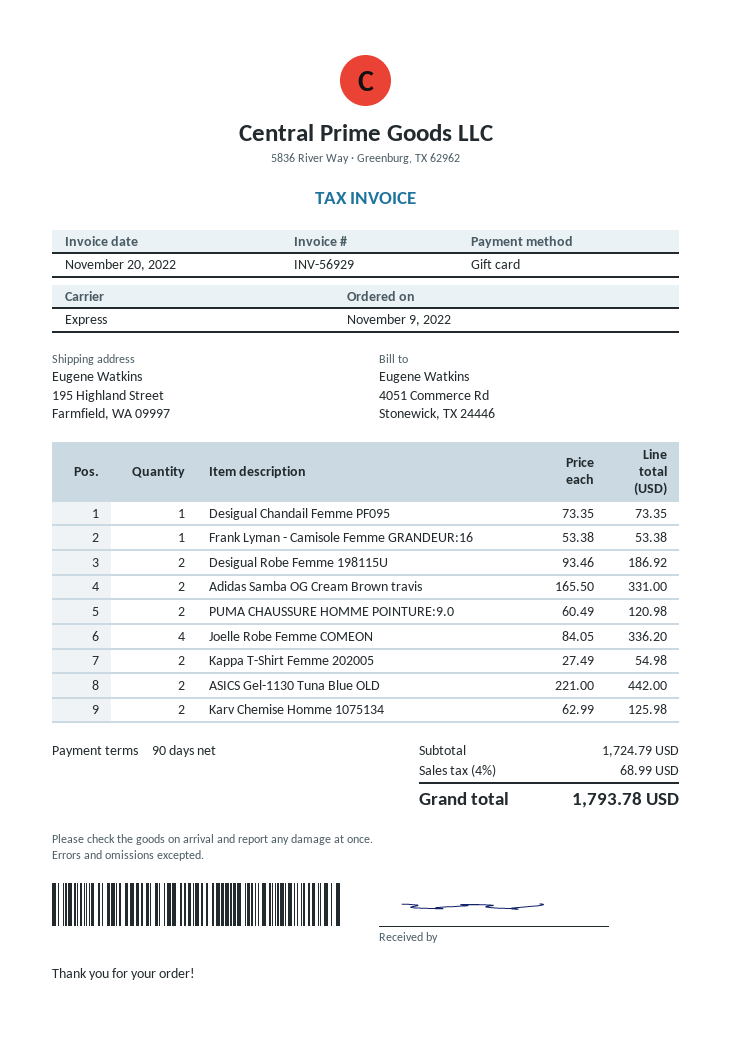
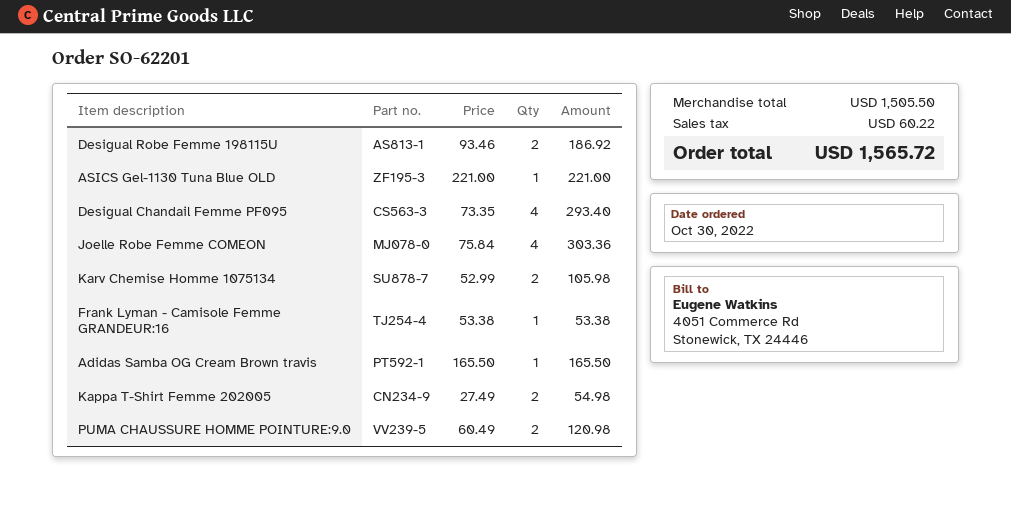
order date: 2022-11-09 -> 2022-10-30
Desigual Chandail Femme PF095: 1 x 73.35 = 73.35 -> 4 x 73.35 = 293.40
Adidas Samba OG Cream Brown travis: 2 x 165.50 = 331.00 -> 1 x 165.50 = 165.50
Joelle Robe Femme COMEON: 4 x 84.05 = 336.20 -> 4 x 75.84 = 303.36
ASICS Gel-1130 Tuna Blue OLD: 2 x 221.00 = 442.00 -> 1 x 221.00 = 221.00
Karv Chemise Homme 1075134: 2 x 62.99 = 125.98 -> 2 x 52.99 = 105.98
subtotal: 1724.79 -> 1505.50
tax: 68.99 -> 60.22
total: 1793.78 -> 1565.72

